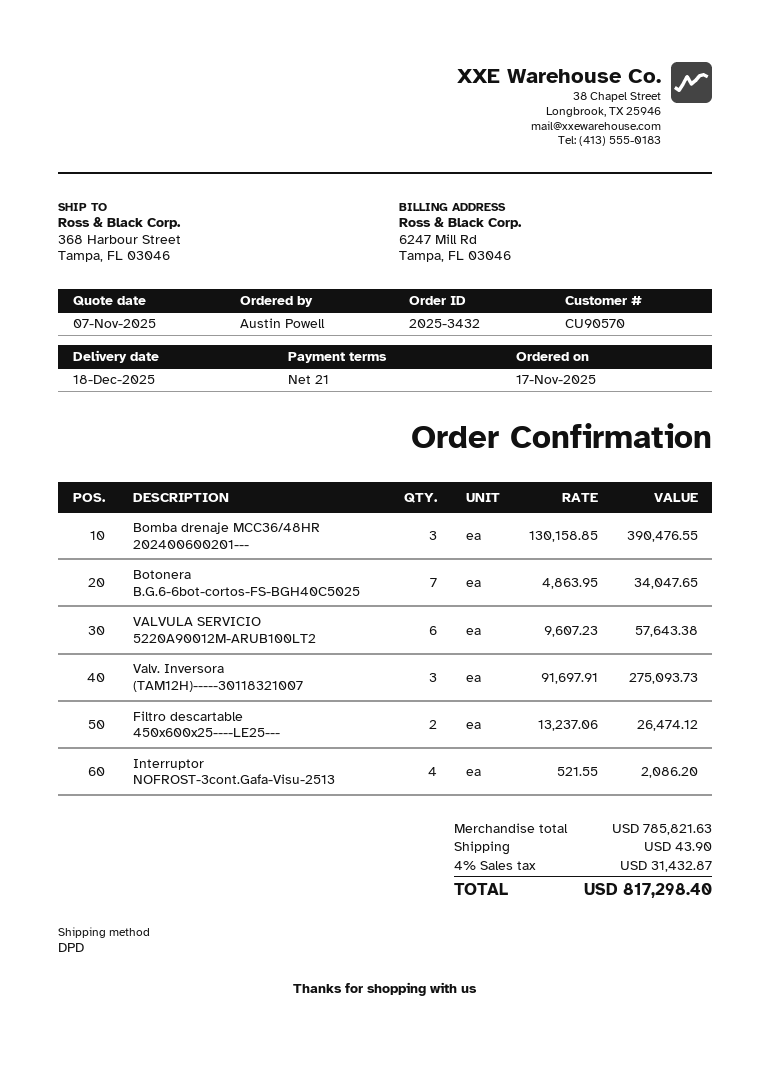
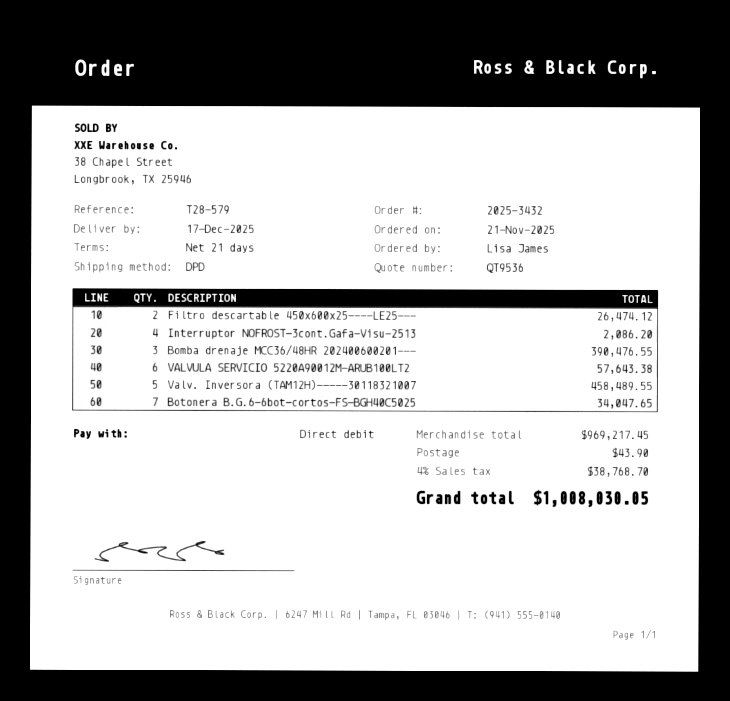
order date: 2025-11-17 -> 2025-11-21
delivery date: 2025-12-18 -> 2025-12-17
ordered by: Austin Powell -> Lisa James
Valv. Inversora (TAM12H)-----30118321007: 3 for 275093.73 -> 5 for 458489.55
subtotal: 785821.63 -> 969217.45
tax: 4% = 31432.87 -> 4% = 38768.70
total: 817298.40 -> 1008030.05

